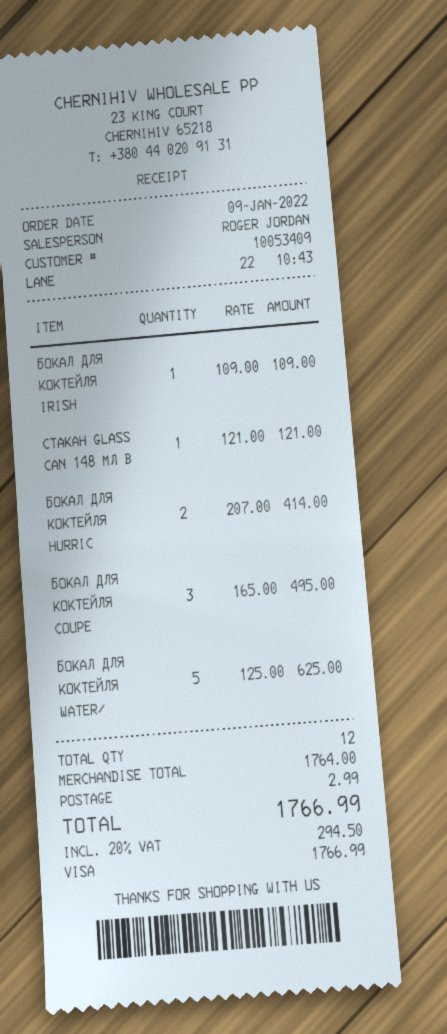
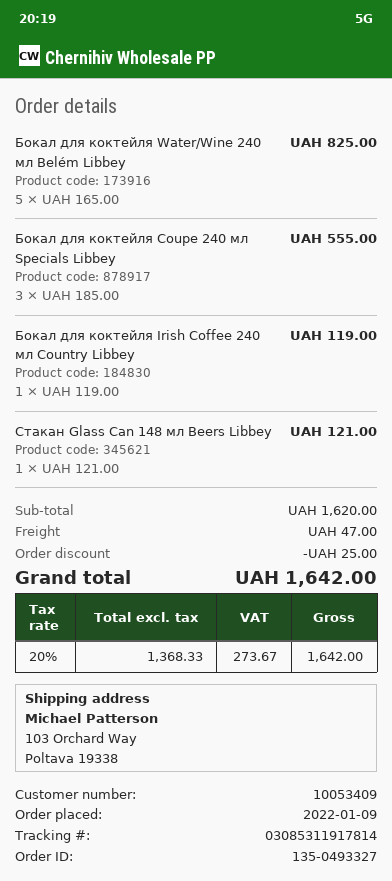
БОКАЛ ДЛЯ КОКТЕЙЛЯ IRISH: 1 x 109.00 = 109.00 -> 1 x 119.00 = 119.00
БОКАЛ ДЛЯ КОКТЕЙЛЯ HURRIC: 2 x 207.00 = 414.00 -> none
БОКАЛ ДЛЯ КОКТЕЙЛЯ COUPE: 3 x 165.00 = 495.00 -> 3 x 185.00 = 555.00
БОКАЛ ДЛЯ КОКТЕЙЛЯ WATER/: 5 x 125.00 = 625.00 -> 5 x 165.00 = 825.00
subtotal: 1764.00 -> 1620.00
discount: none -> 25.00
shipping: 2.99 -> 47.00
tax: 20% = 294.50 -> 20% = 273.67
total: 1766.99 -> 1642.00

